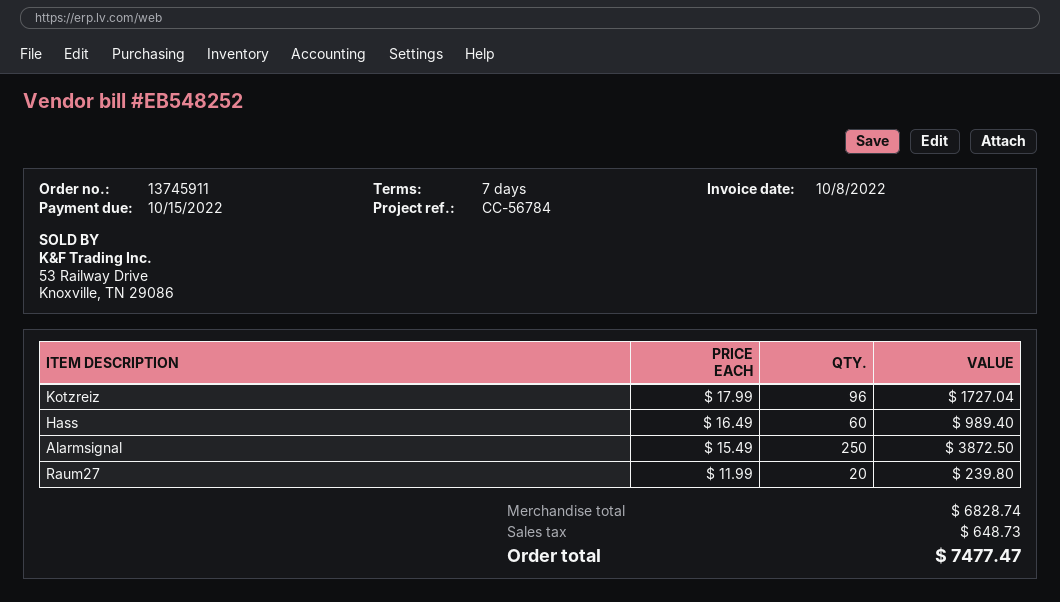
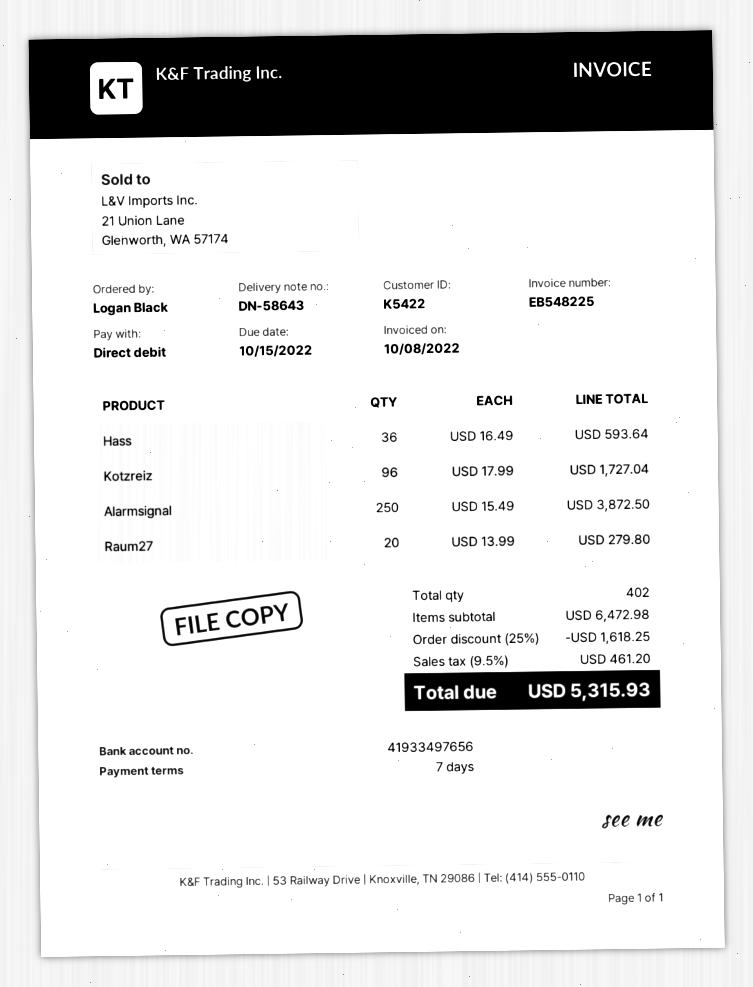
invoice number: EB548252 -> EB548225
Hass: 60 x 16.49 = 989.40 -> 36 x 16.49 = 593.64
Raum27: 20 x 11.99 = 239.80 -> 20 x 13.99 = 279.80
subtotal: 6828.74 -> 6472.98
discount: none -> 25% = 1618.25
tax: 648.73 -> 461.20
total: 7477.47 -> 5315.93

